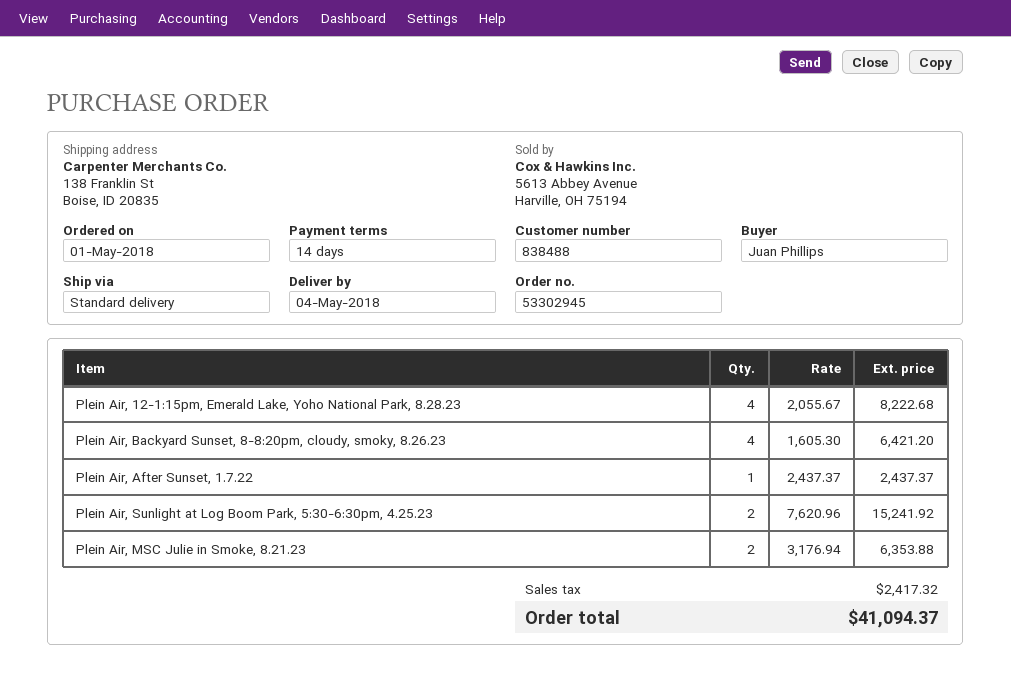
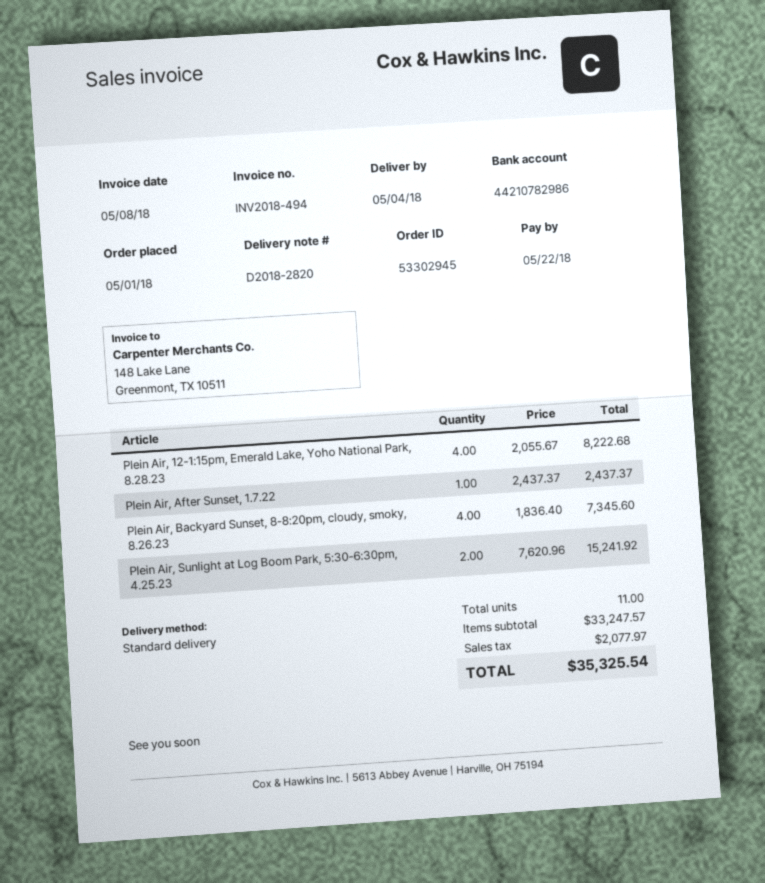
Plein Air, Backyard Sunset, 8-8:20pm, cloudy, smoky, 8.26.23: 4 x 1605.30 = 6421.20 -> 4 x 1836.40 = 7345.60
Plein Air, MSC Julie in Smoke, 8.21.23: 2 x 3176.94 = 6353.88 -> none
tax: 2417.32 -> 2077.97
total: 41094.37 -> 35325.54

